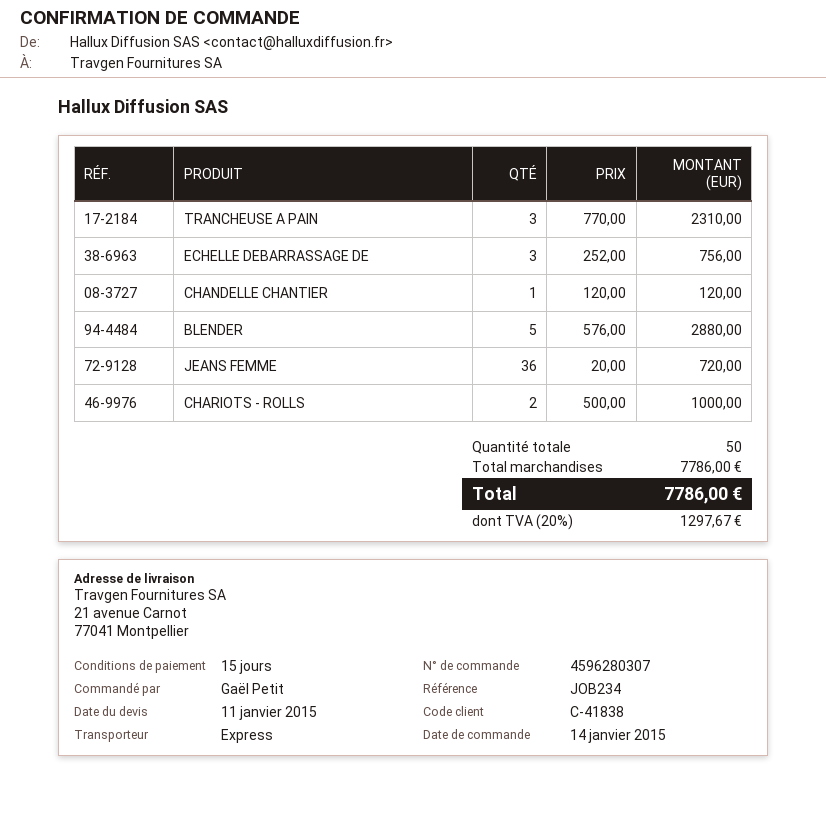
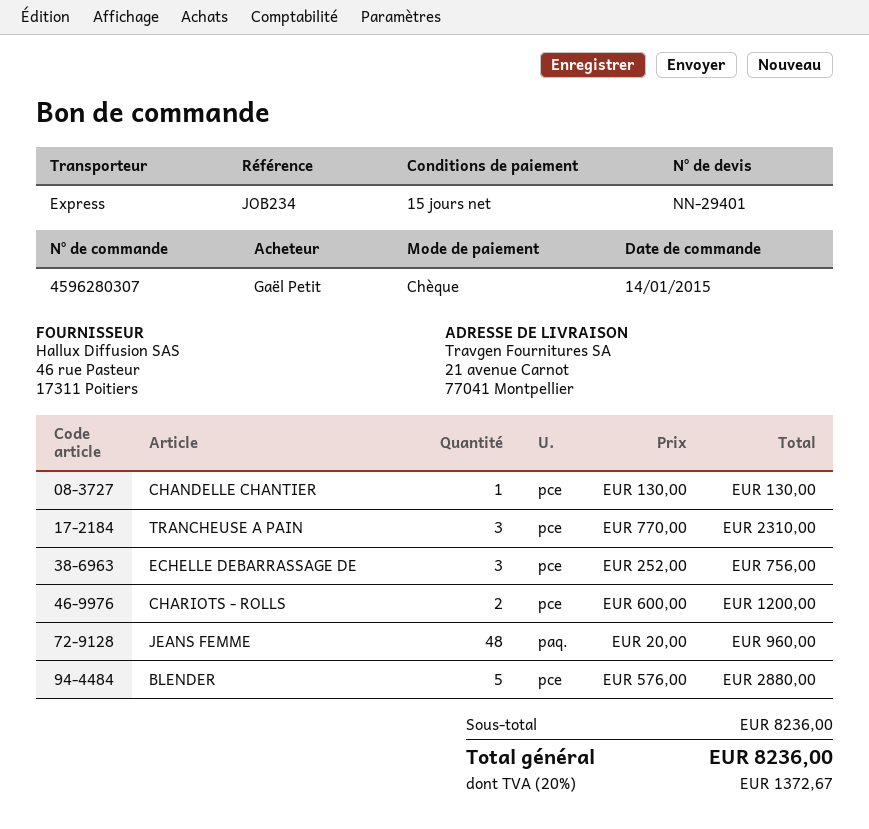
CHANDELLE CHANTIER: 1 x 120.00 = 120.00 -> 1 x 130.00 = 130.00
JEANS FEMME: 36 x 20.00 = 720.00 -> 48 x 20.00 = 960.00
CHARIOTS - ROLLS: 2 x 500.00 = 1000.00 -> 2 x 600.00 = 1200.00
subtotal: 7786.00 -> 8236.00
tax: 20% = 1297.67 -> 20% = 1372.67
total: 7786.00 -> 8236.00

